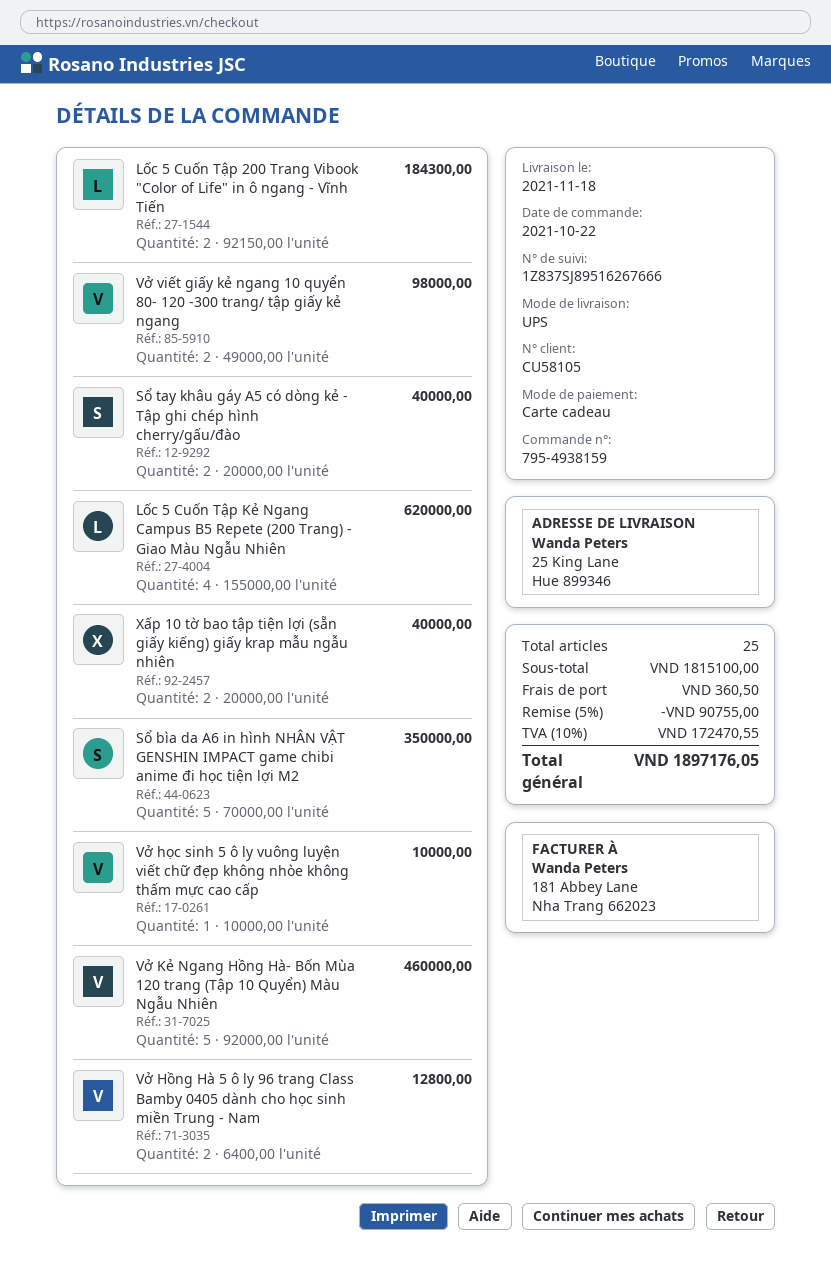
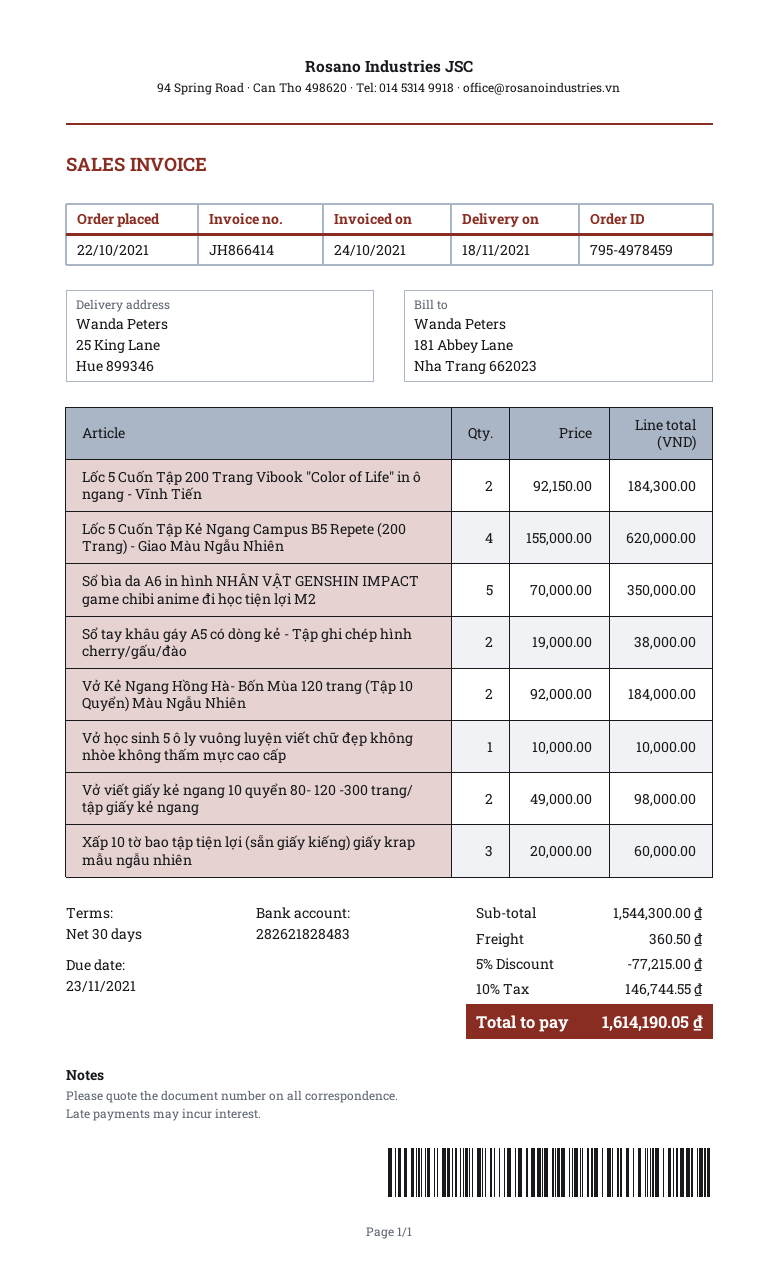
order number: 795-4938159 -> 795-4978459
Sổ tay khâu gáy A5 có dòng kẻ - Tập ghi chép hình cherry/gấu/đào: 2 x 20000.00 = 40000.00 -> 2 x 19000.00 = 38000.00
Xấp 10 tờ bao tập tiện lợi (sẵn giấy kiếng) giấy krap mẫu ngẫu nhiên: 2 x 20000.00 = 40000.00 -> 3 x 20000.00 = 60000.00
Vở Kẻ Ngang Hồng Hà- Bốn Mùa 120 trang (Tập 10 Quyển) Màu Ngẫu Nhiên: 5 x 92000.00 = 460000.00 -> 2 x 92000.00 = 184000.00
Vở Hồng Hà 5 ô ly 96 trang Class Bamby 0405 dành cho học sinh miền Trung - Nam: 2 x 6400.00 = 12800.00 -> none
subtotal: 1815100.00 -> 1544300.00
discount: 5% = 90755.00 -> 5% = 77215.00
tax: 10% = 172470.55 -> 10% = 146744.55
total: 1897176.05 -> 1614190.05

